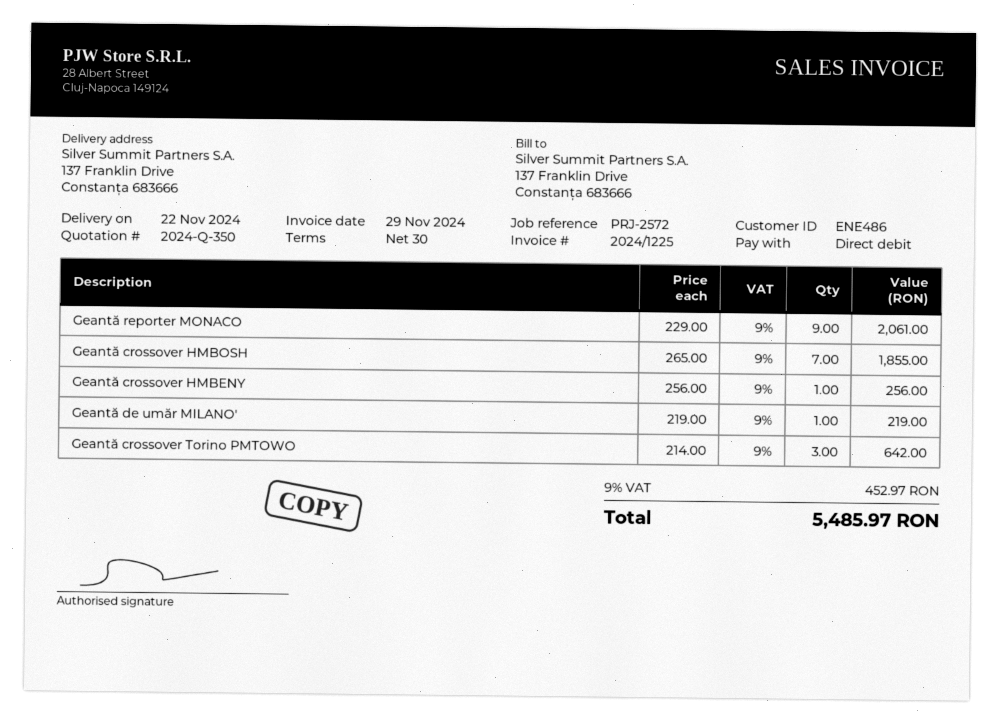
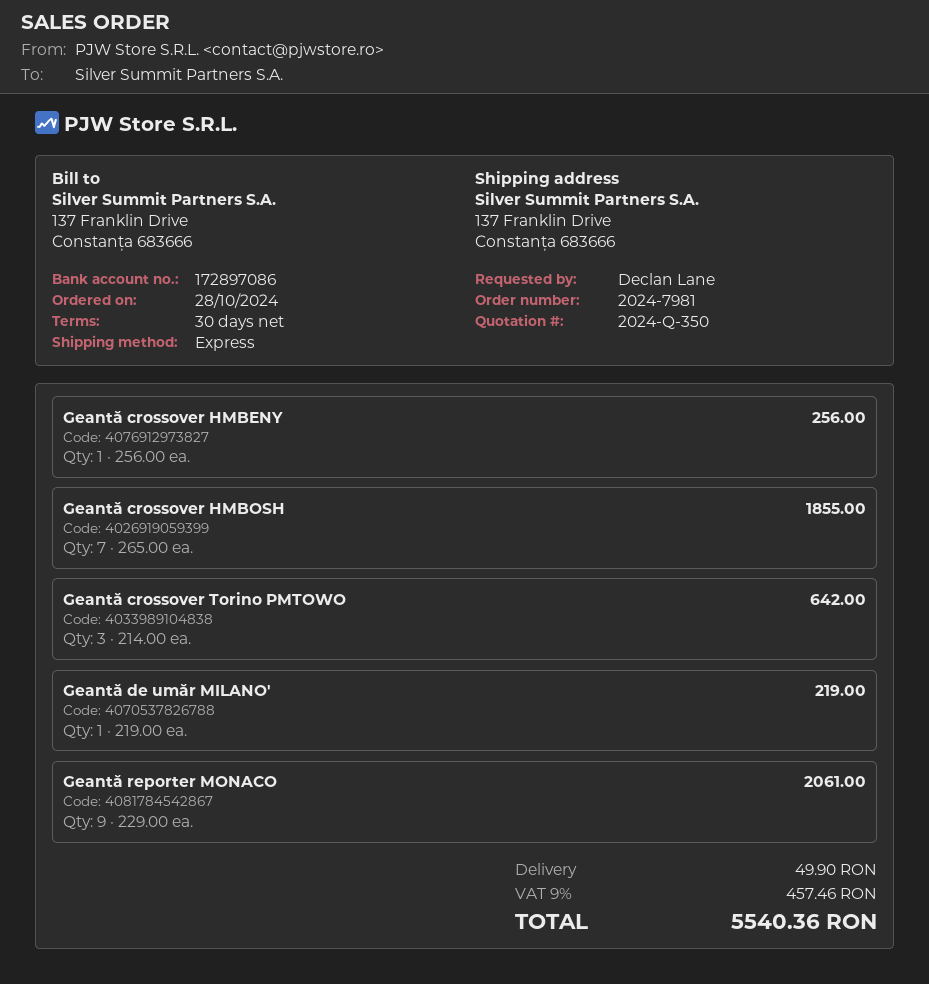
shipping: none -> 49.90
tax: 9% = 452.97 -> 9% = 457.46
total: 5485.97 -> 5540.36

